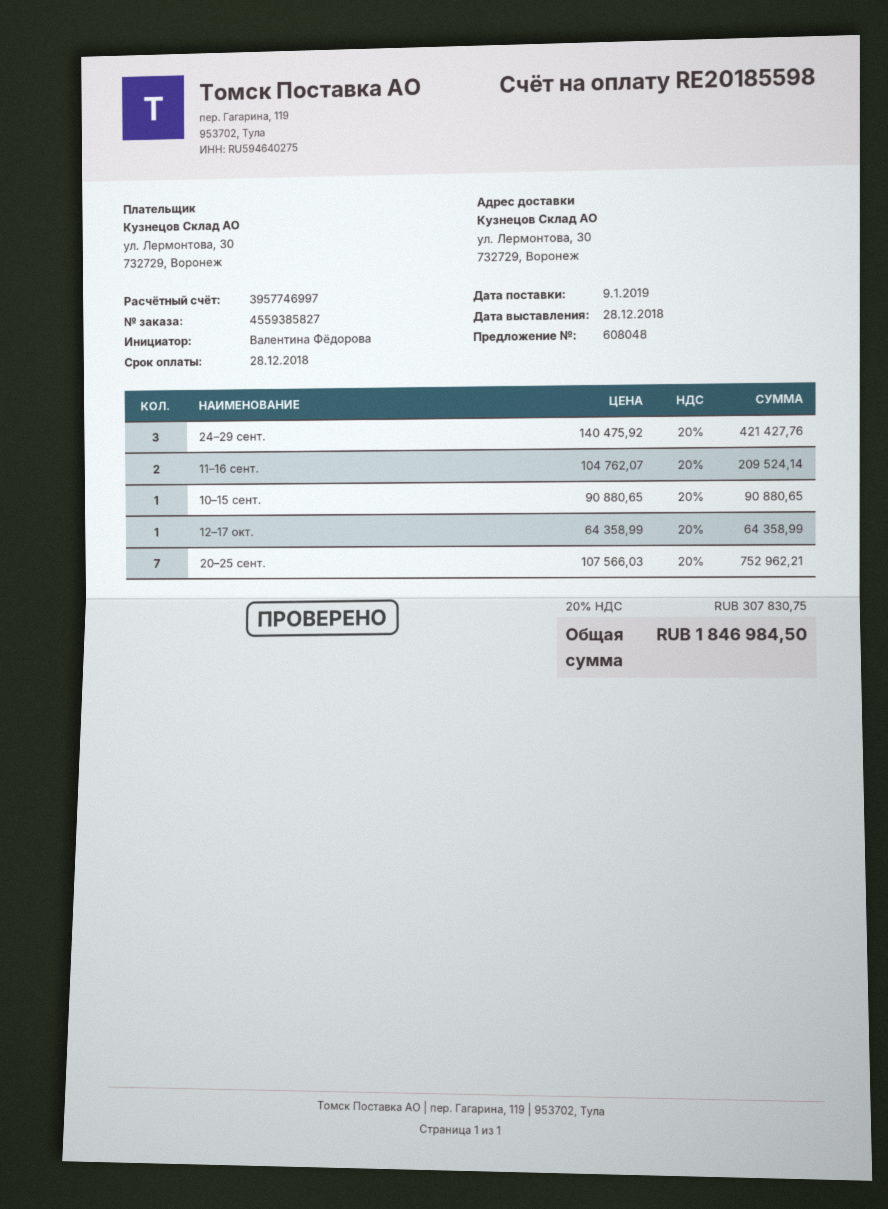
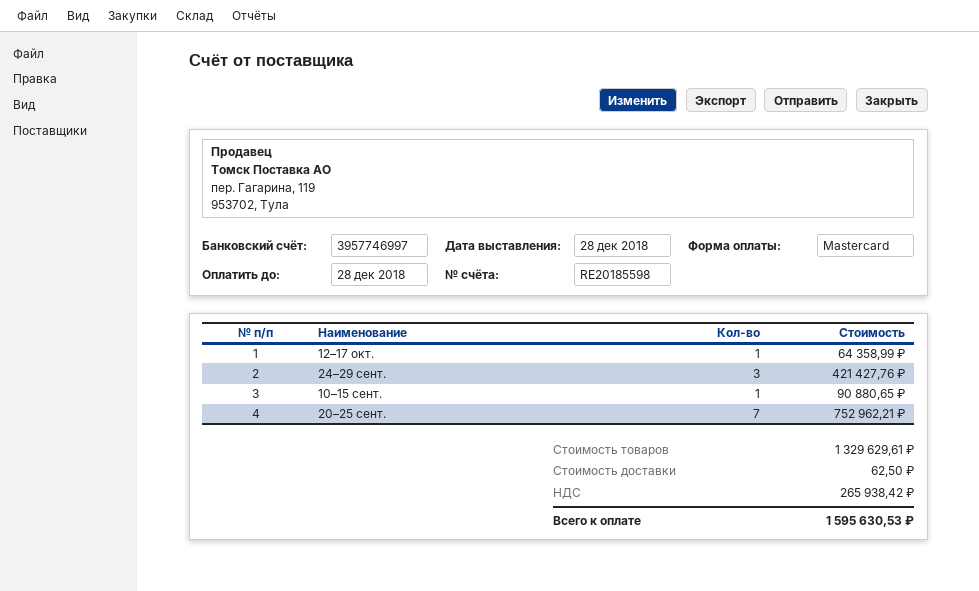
11–16 сент.: 2 for 209524.14 -> none
shipping: none -> 62.50
tax: 307830.75 -> 265938.42
total: 1846984.50 -> 1595630.53

